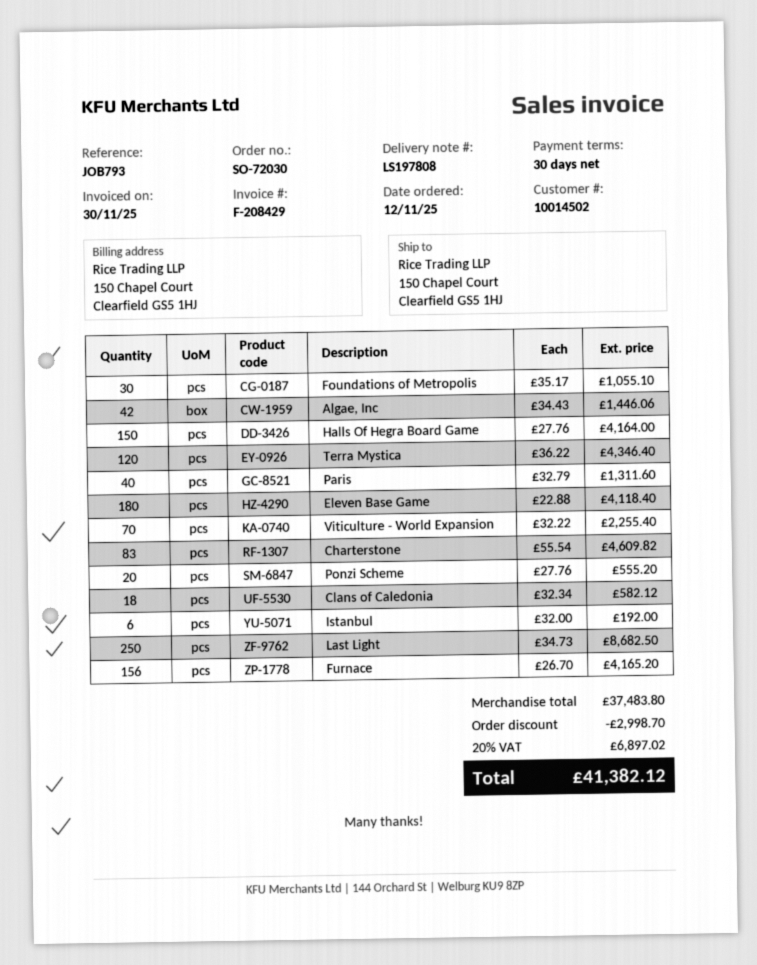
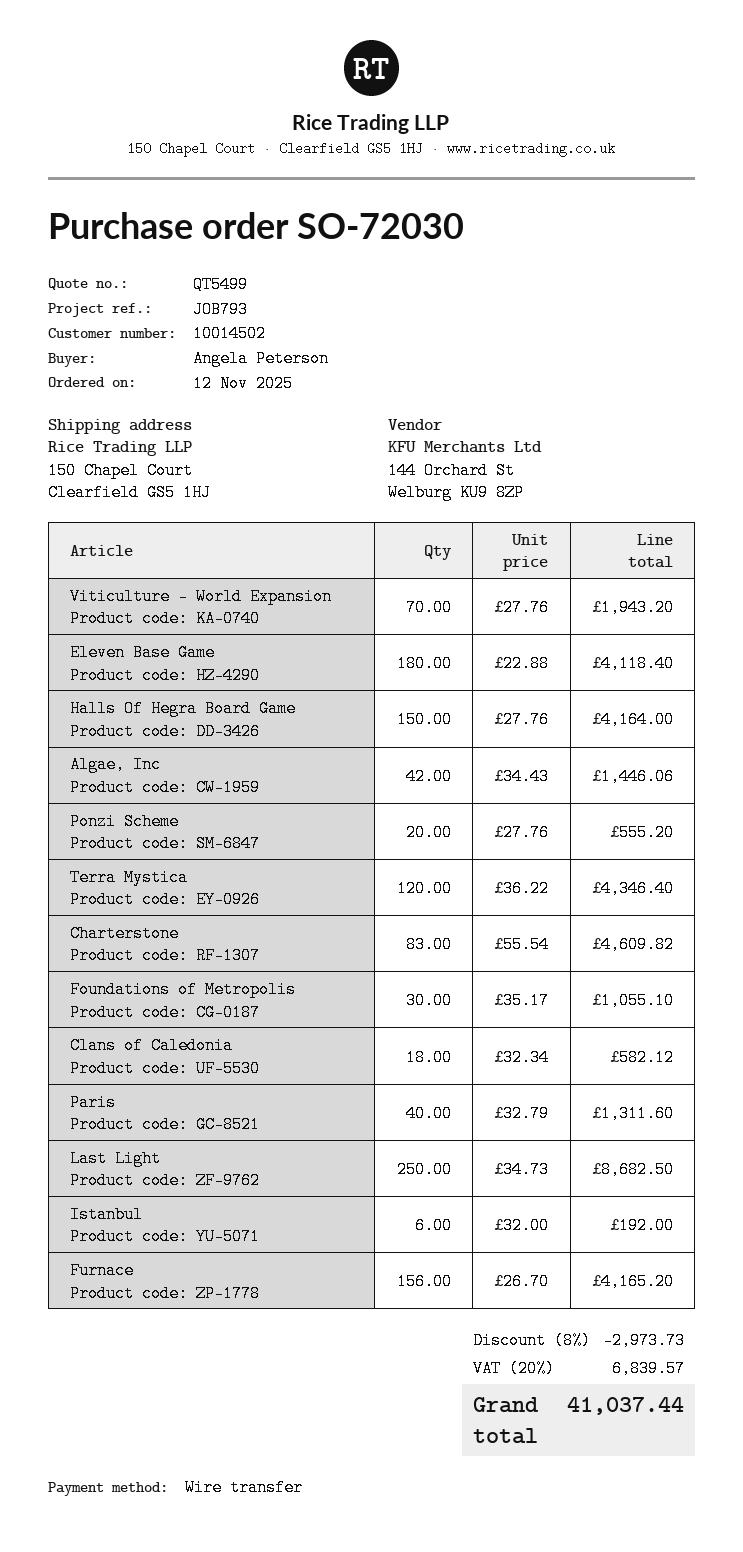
Viticulture - World Expansion: 70 x 32.22 = 2255.40 -> 70 x 27.76 = 1943.20
discount: 2998.70 -> 2973.73
tax: 20% = 6897.02 -> 20% = 6839.57
total: 41382.12 -> 41037.44

